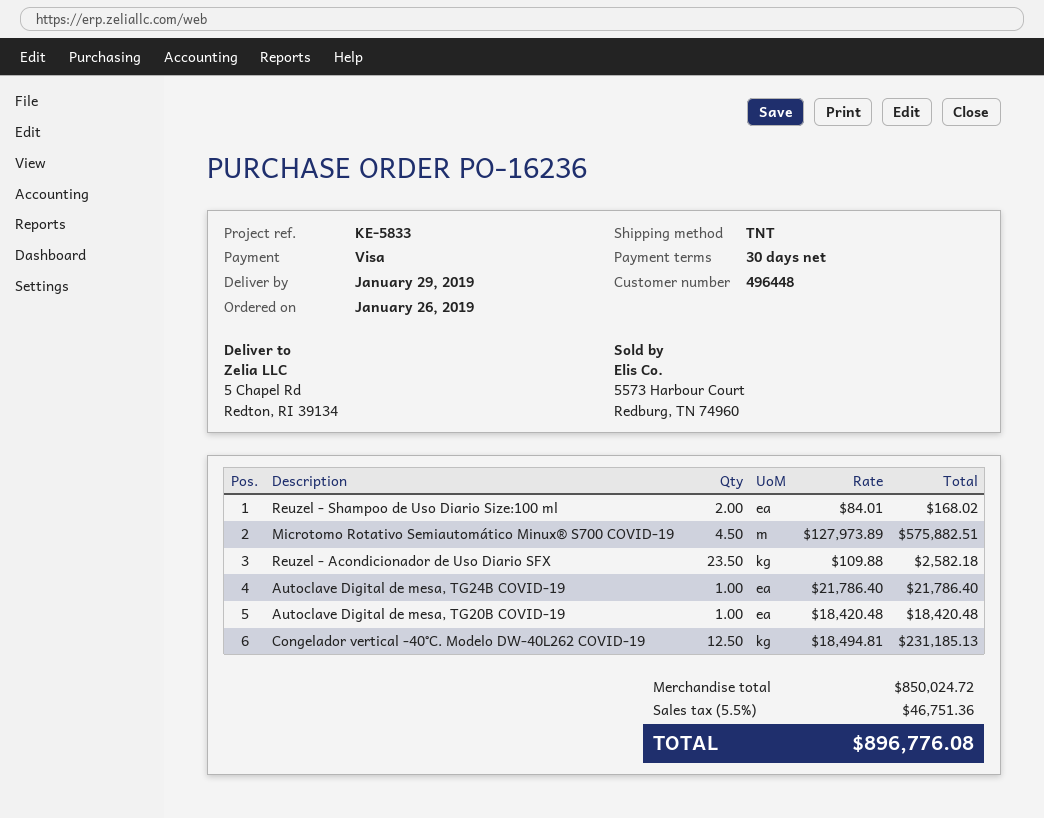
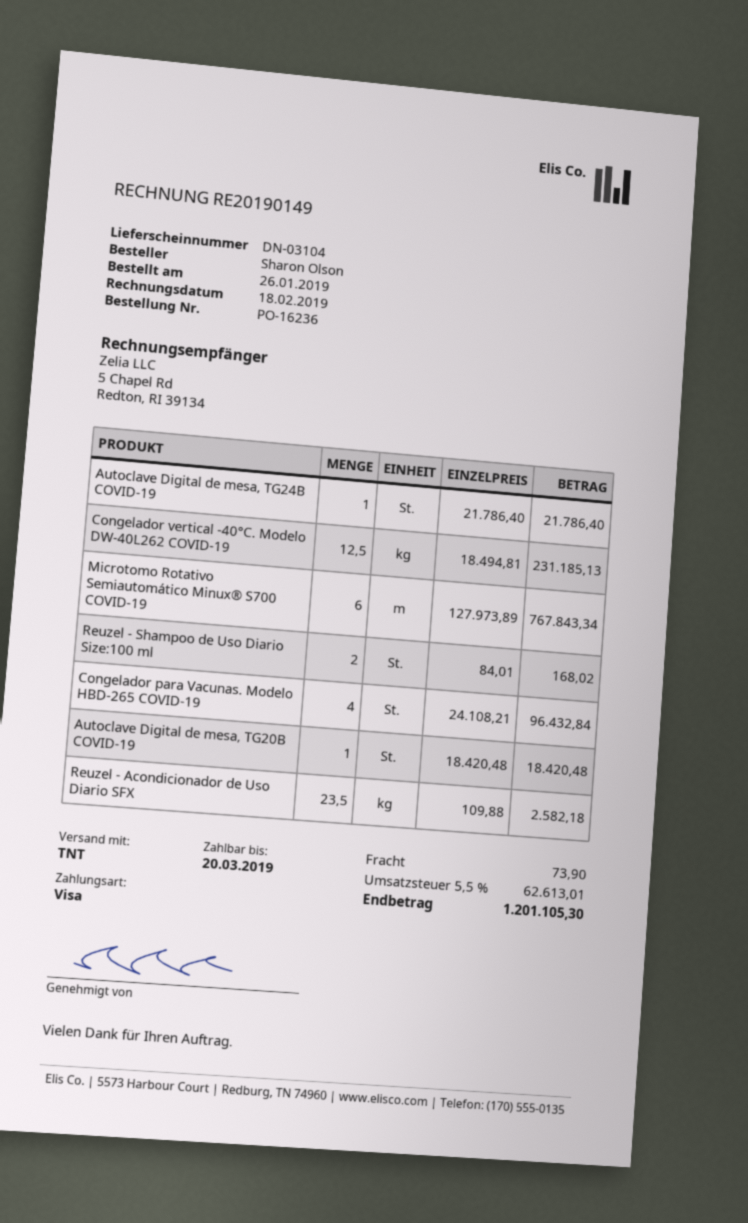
Microtomo Rotativo Semiautomático Minux® S700 COVID-19: 4.5 x 127973.89 = 575882.51 -> 6 x 127973.89 = 767843.34
Congelador para Vacunas. Modelo HBD-265 COVID-19: none -> 4 x 24108.21 = 96432.84
shipping: none -> 73.90
tax: 5.5% = 46751.36 -> 5.5% = 62613.01
total: 896776.08 -> 1201105.30

